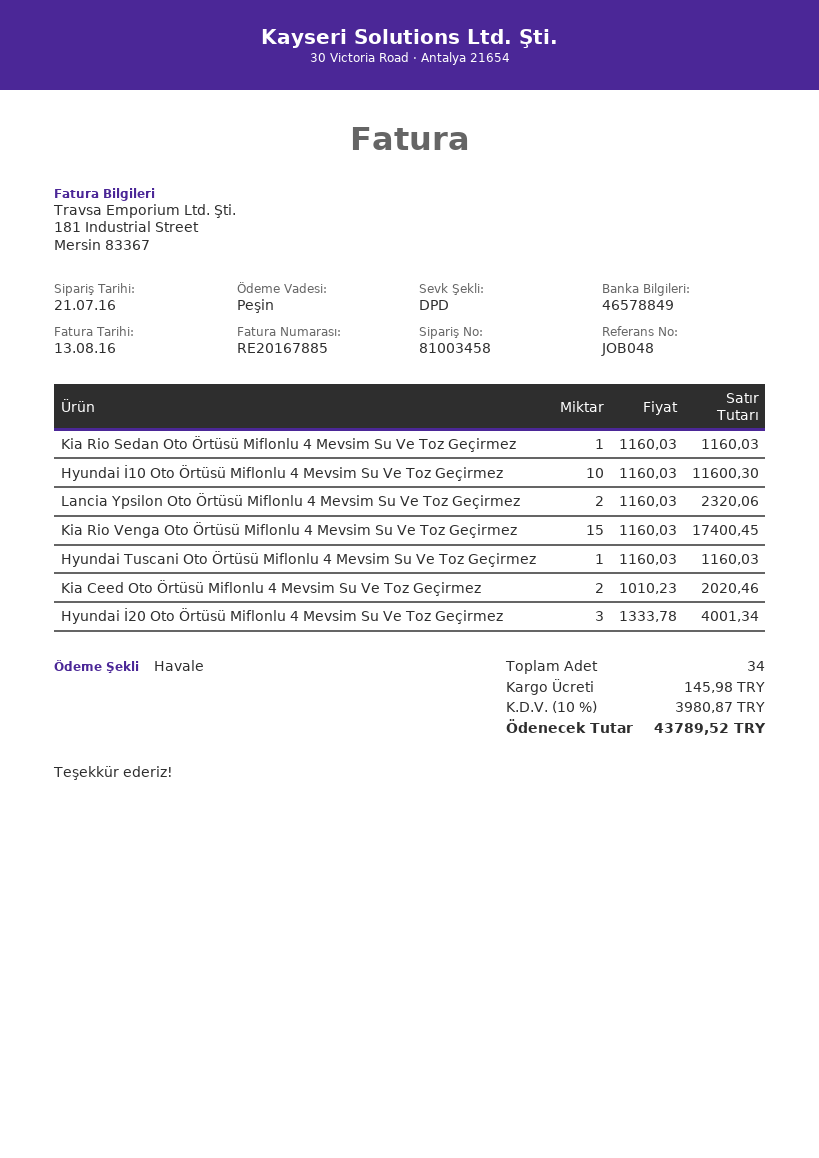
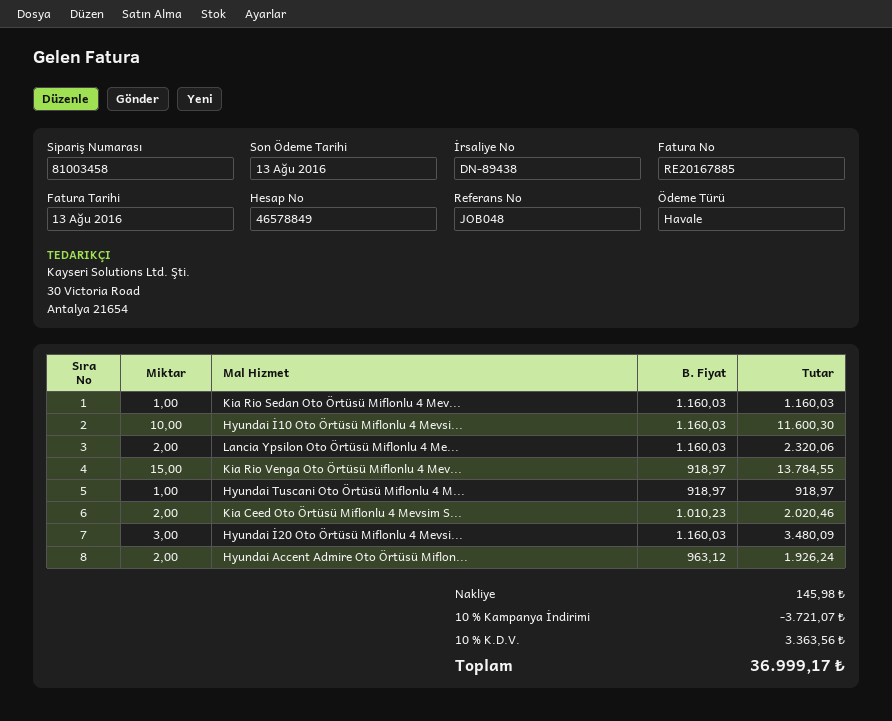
Kia Rio Venga Oto Örtüsü Miflonlu 4 Mevsim Su Ve Toz Geçirmez: 15 x 1160.03 = 17400.45 -> 15 x 918.97 = 13784.55
Hyundai Tuscani Oto Örtüsü Miflonlu 4 Mevsim Su Ve Toz Geçirmez: 1 x 1160.03 = 1160.03 -> 1 x 918.97 = 918.97
Hyundai İ20 Oto Örtüsü Miflonlu 4 Mevsim Su Ve Toz Geçirmez: 3 x 1333.78 = 4001.34 -> 3 x 1160.03 = 3480.09
Hyundai Accent Admire Oto Örtüsü Miflon...: none -> 2 x 963.12 = 1926.24
discount: none -> 10% = 3721.07
tax: 10% = 3980.87 -> 10% = 3363.56
total: 43789.52 -> 36999.17

